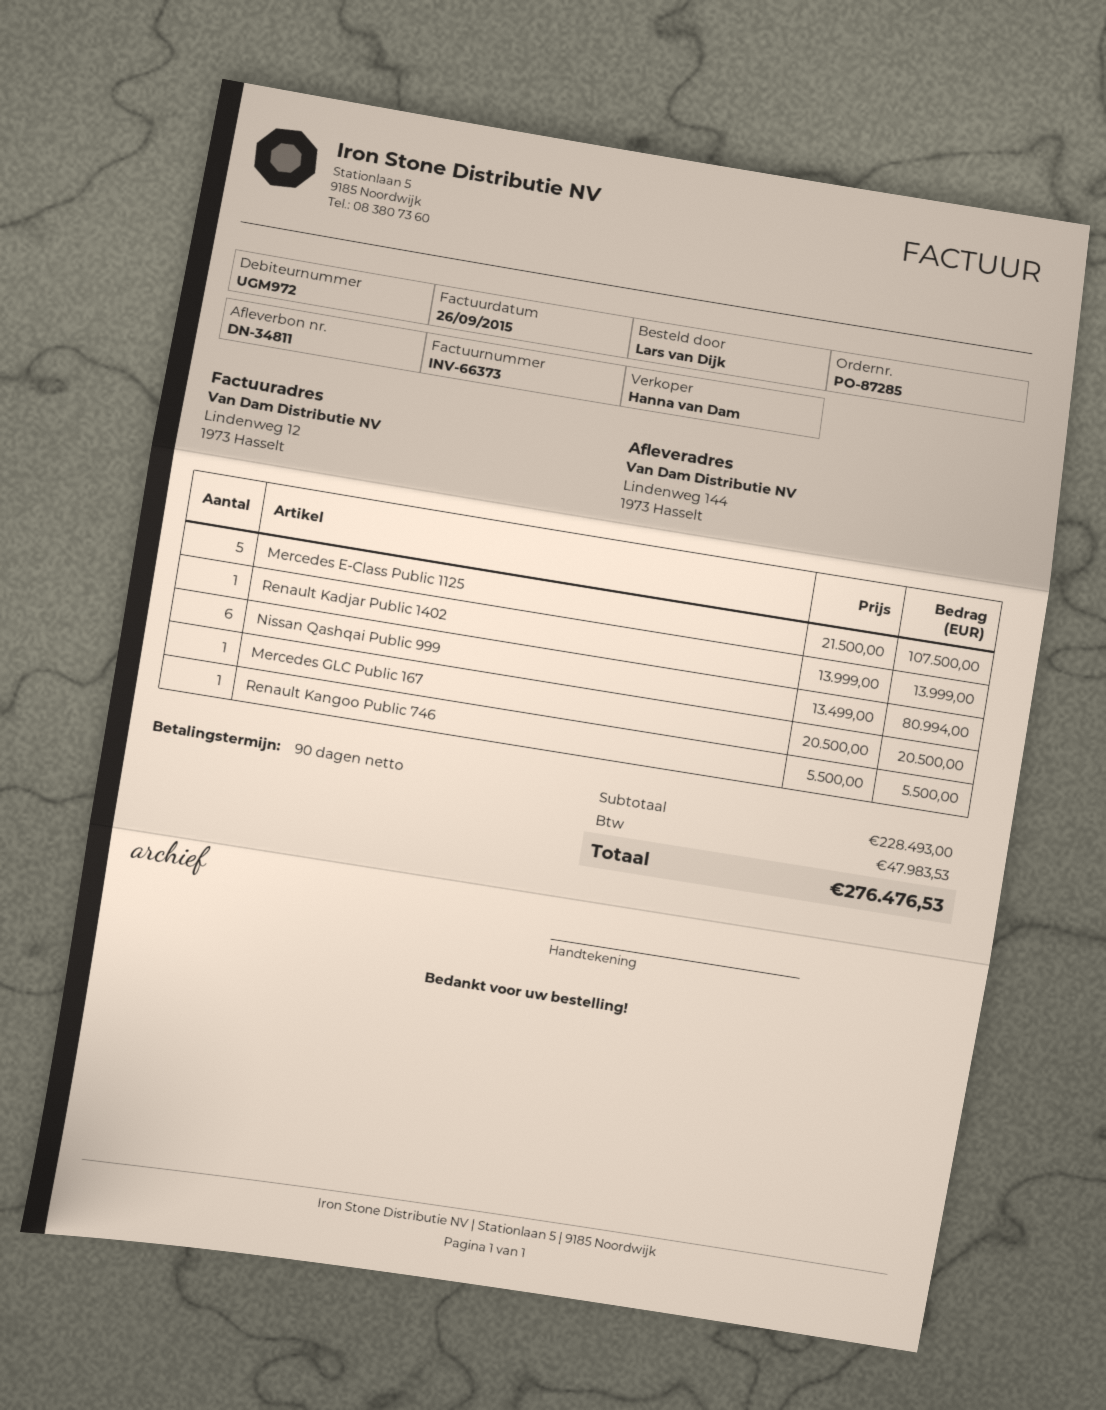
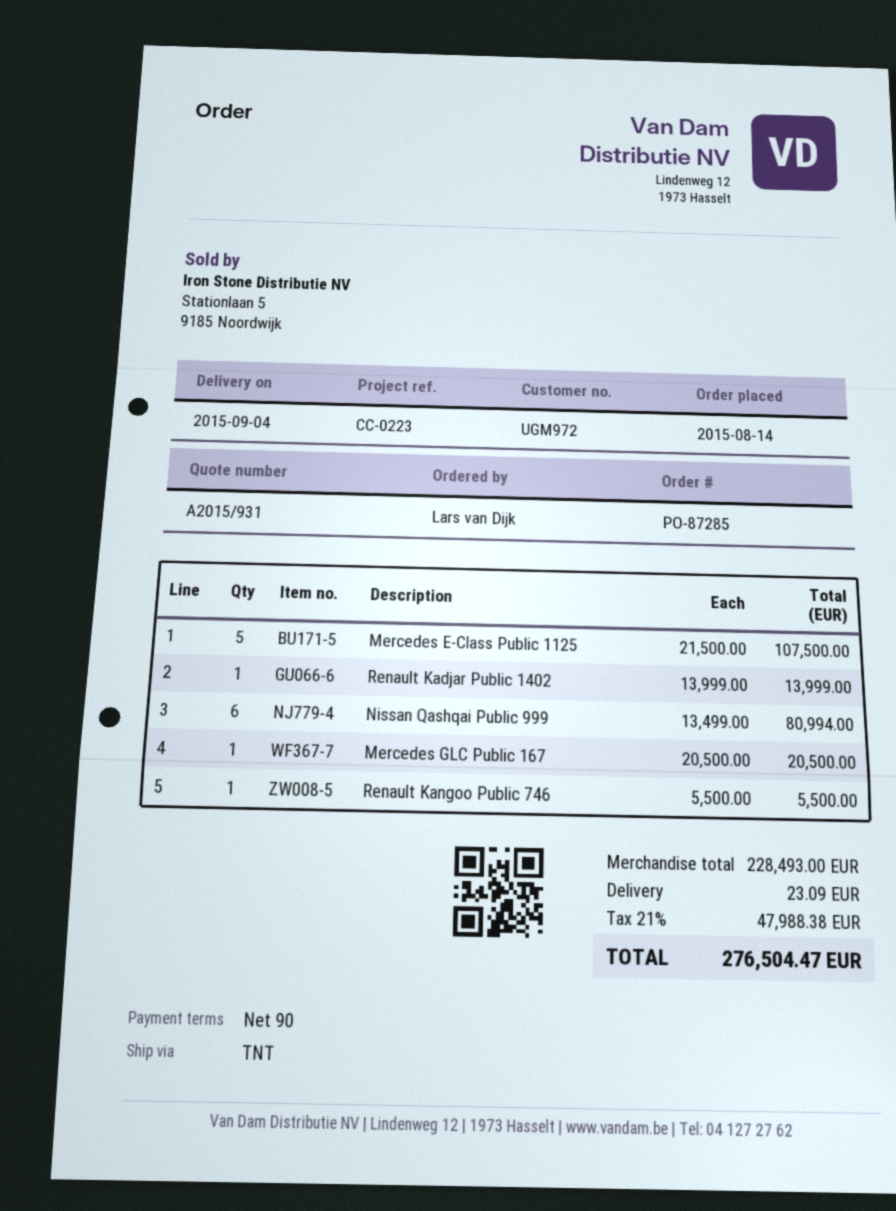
shipping: none -> 23.09
tax: 47983.53 -> 47988.38
total: 276476.53 -> 276504.47

